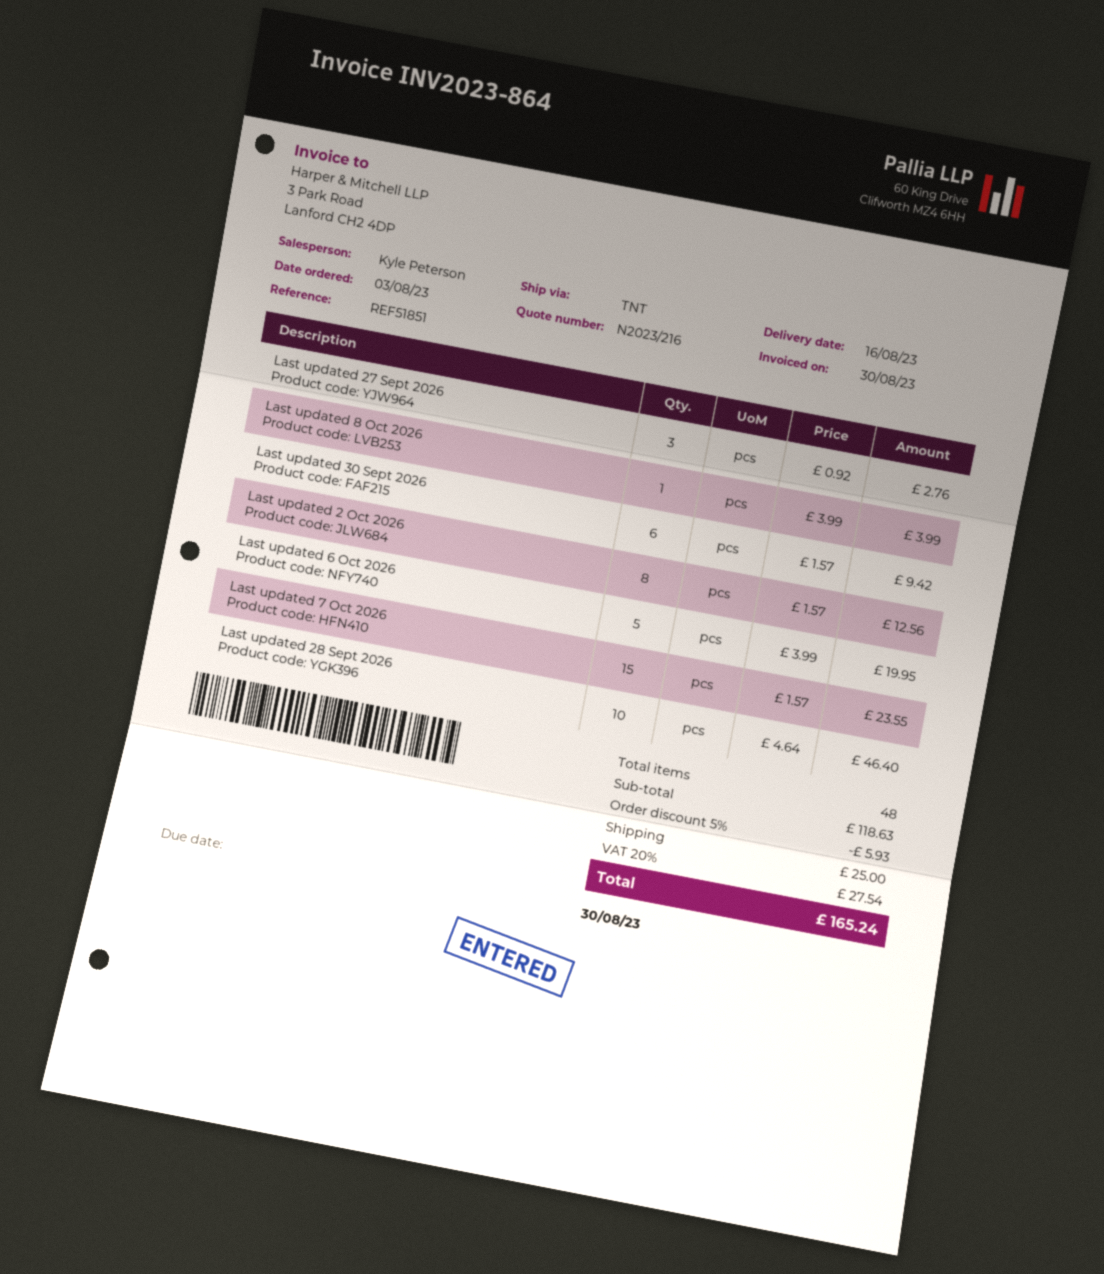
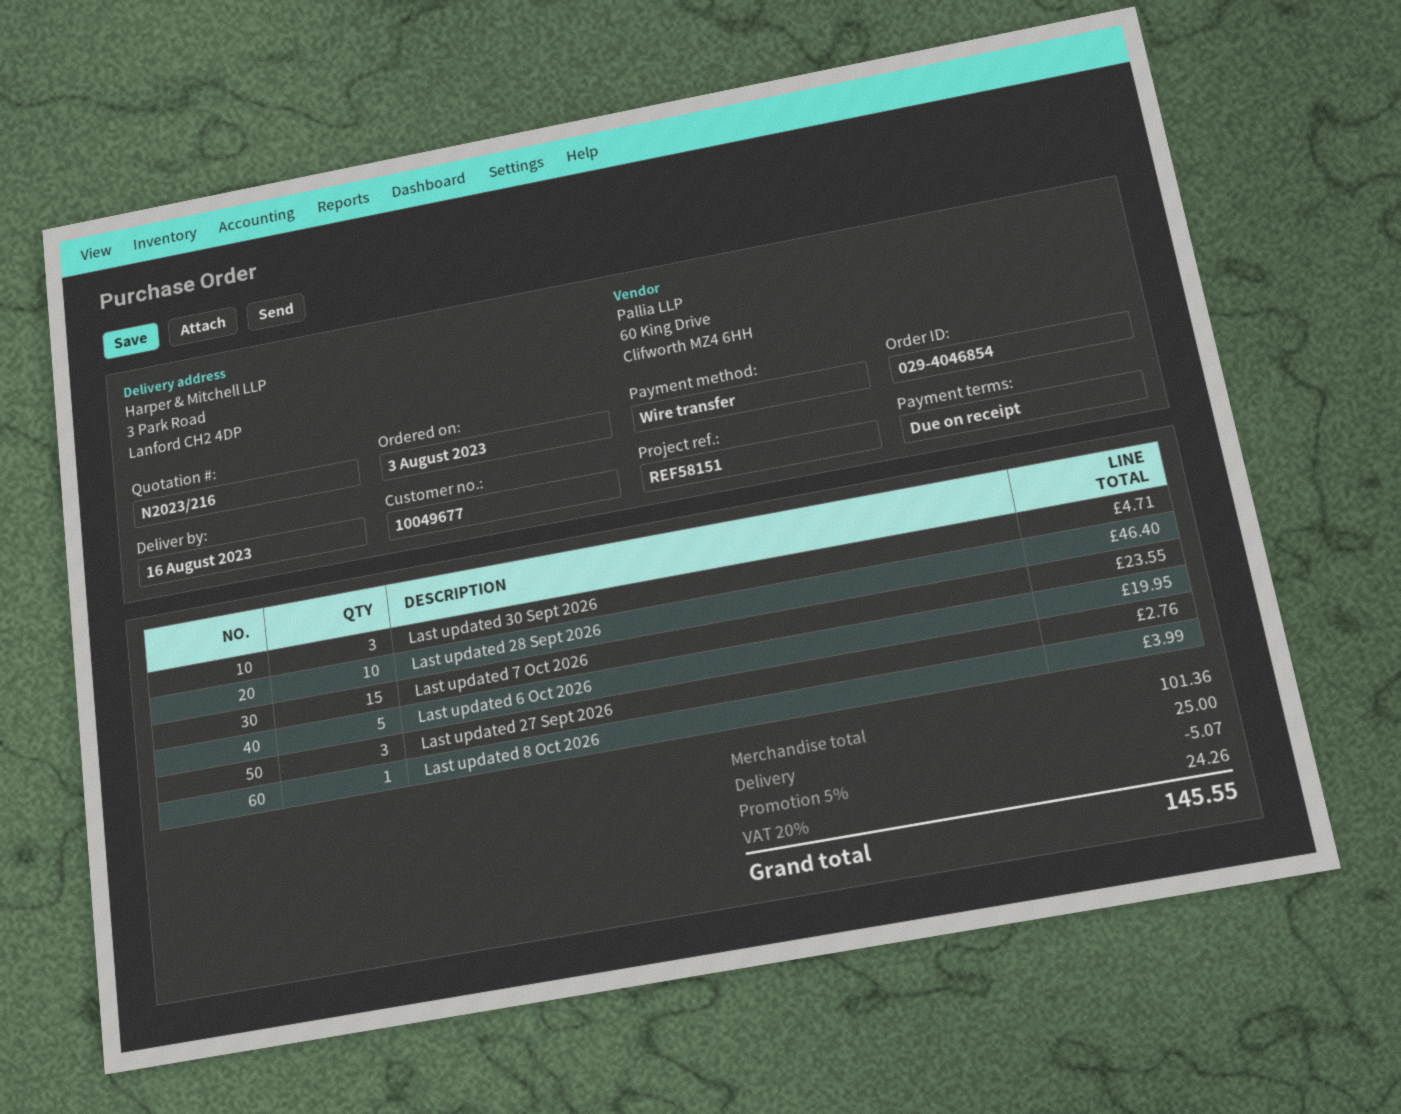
reference: REF51851 -> REF58151
Last updated 30 Sept 2026: 6 for 9.42 -> 3 for 4.71
Last updated 2 Oct 2026: 8 for 12.56 -> none
subtotal: 118.63 -> 101.36
discount: 5% = 5.93 -> 5% = 5.07
tax: 20% = 27.54 -> 20% = 24.26
total: 165.24 -> 145.55

